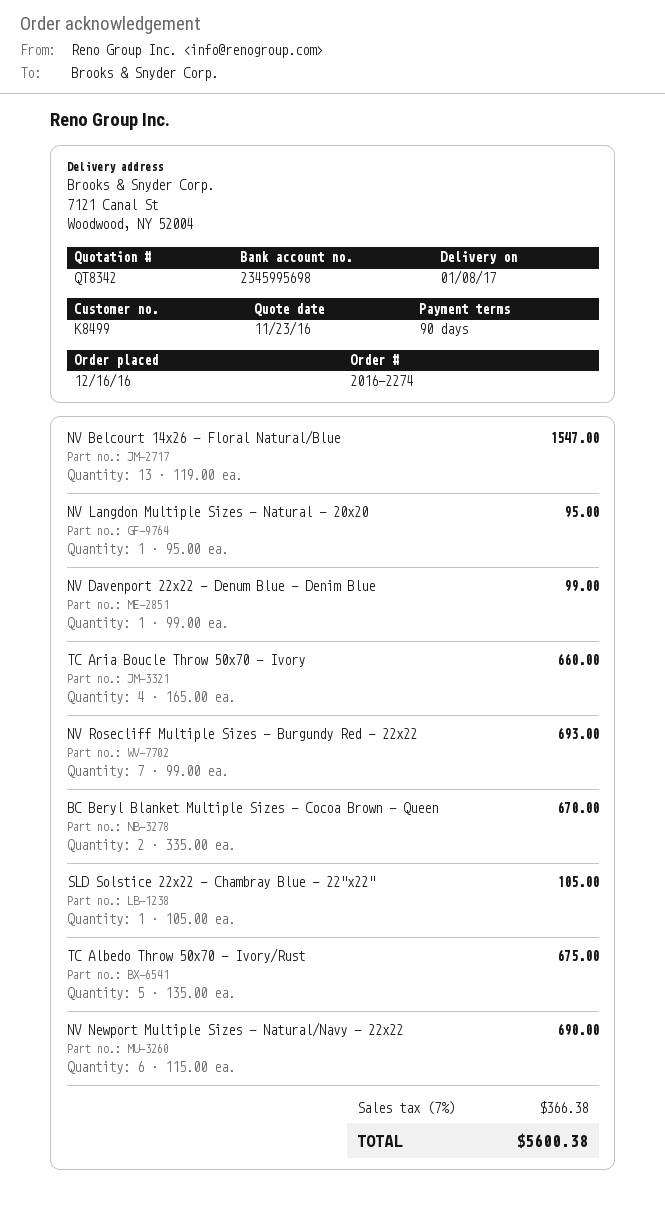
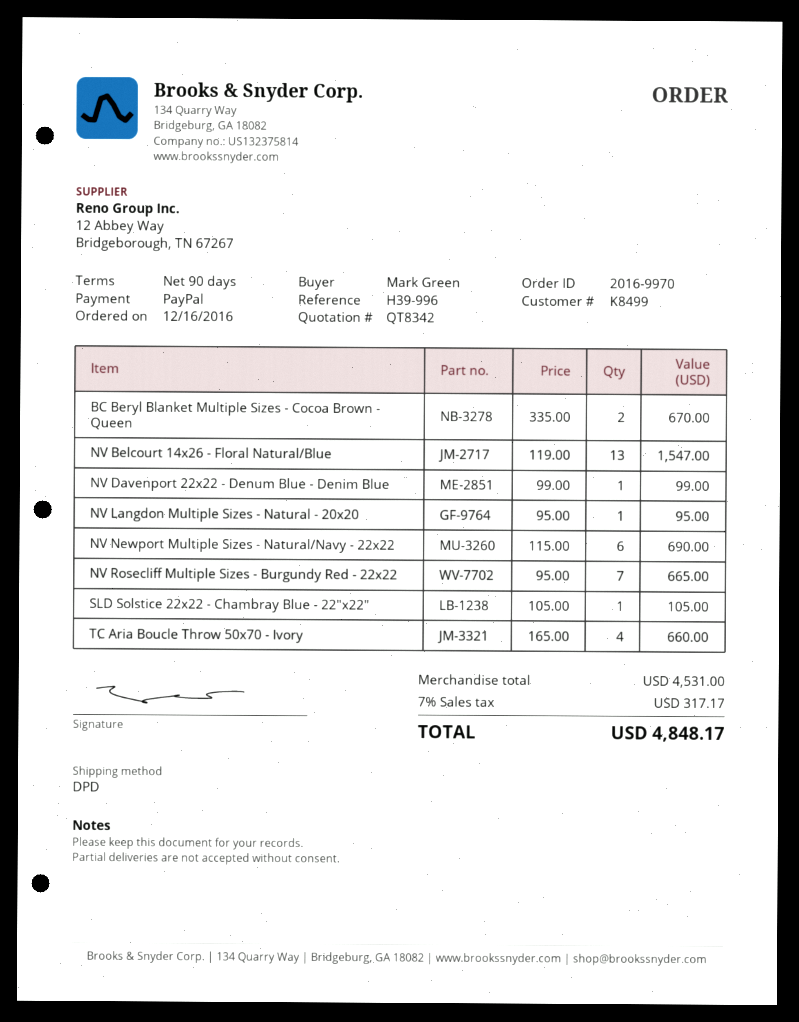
order number: 2016-2274 -> 2016-9970
NV Rosecliff Multiple Sizes - Burgundy Red - 22x22: 7 x 99.00 = 693.00 -> 7 x 95.00 = 665.00
TC Albedo Throw 50x70 - Ivory/Rust: 5 x 135.00 = 675.00 -> none
tax: 7% = 366.38 -> 7% = 317.17
total: 5600.38 -> 4848.17

